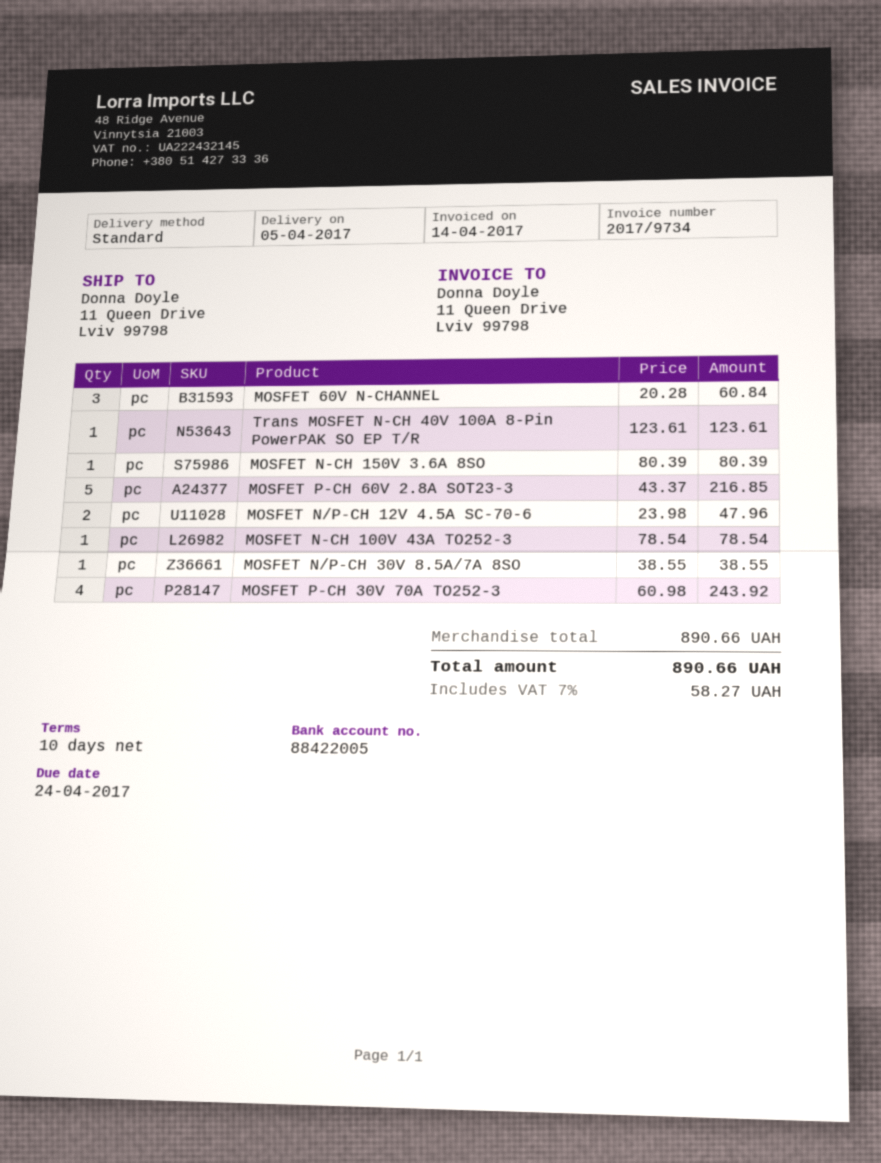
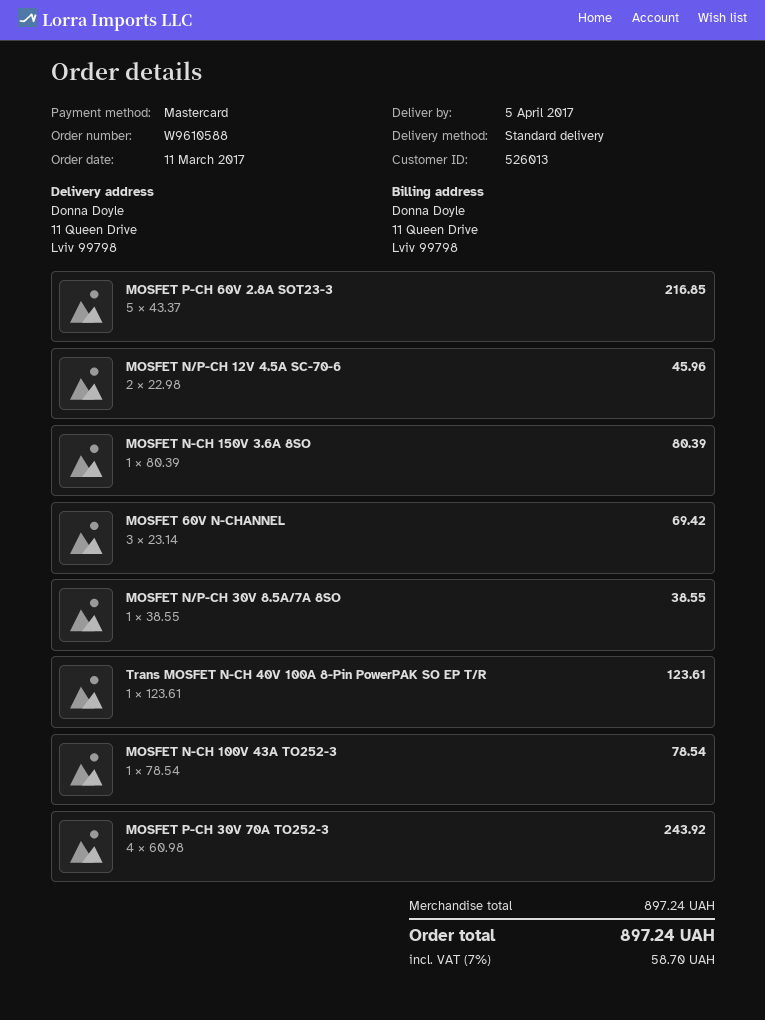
MOSFET 60V N-CHANNEL: 3 x 20.28 = 60.84 -> 3 x 23.14 = 69.42
MOSFET N/P-CH 12V 4.5A SC-70-6: 2 x 23.98 = 47.96 -> 2 x 22.98 = 45.96
subtotal: 890.66 -> 897.24
tax: 7% = 58.27 -> 7% = 58.70
total: 890.66 -> 897.24

